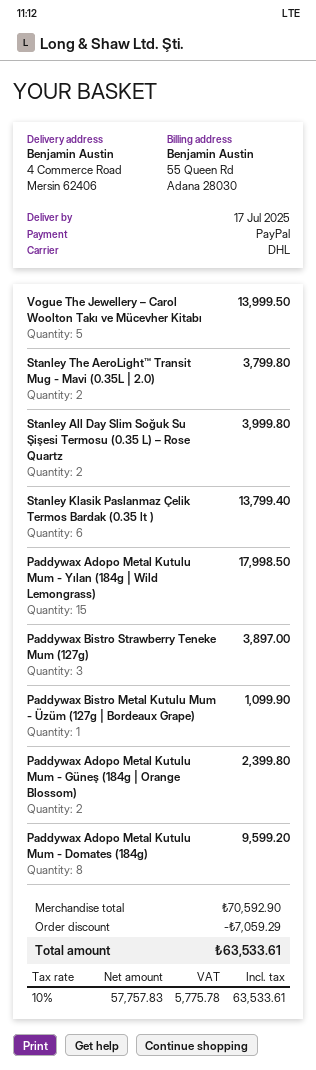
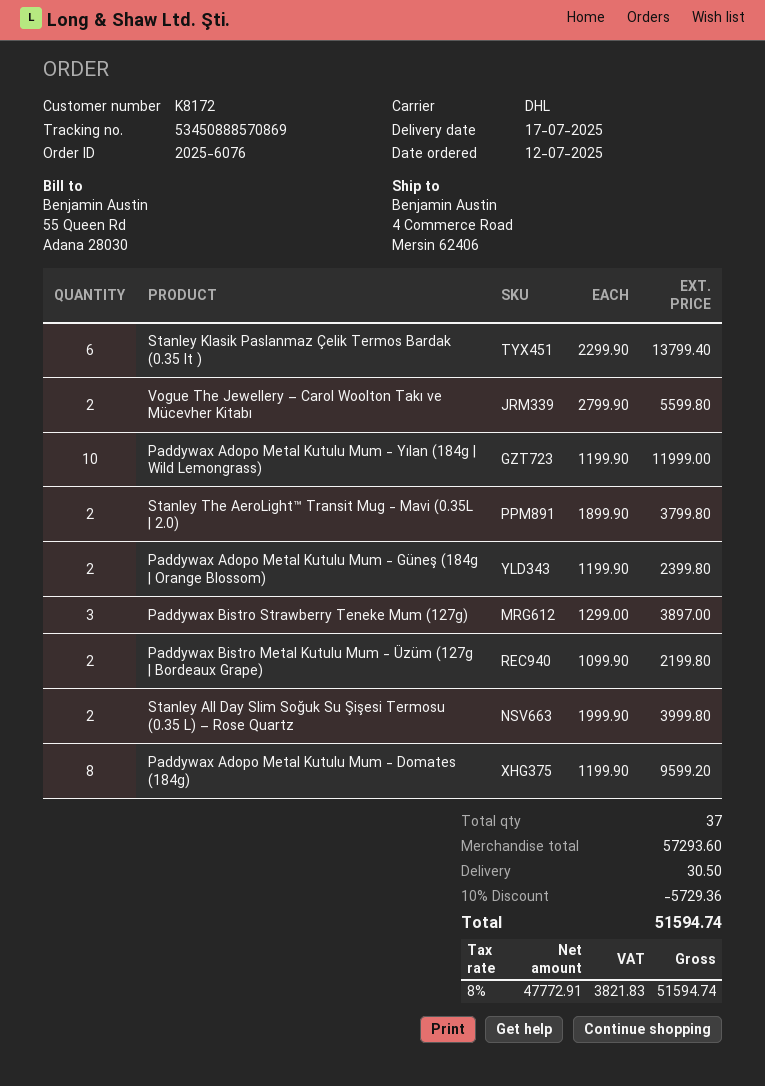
Vogue The Jewellery – Carol Woolton Takı ve Mücevher Kitabı: 5 for 13999.50 -> 2 for 5599.80
Paddywax Adopo Metal Kutulu Mum - Yılan (184g | Wild Lemongrass): 15 for 17998.50 -> 10 for 11999.00
Paddywax Bistro Metal Kutulu Mum - Üzüm (127g | Bordeaux Grape): 1 for 1099.90 -> 2 for 2199.80
subtotal: 70592.90 -> 57293.60
discount: 7059.29 -> 5729.36
shipping: none -> 30.50
net: 57757.83 -> 47772.91
tax: 10% = 5775.78 -> 8% = 3821.83
total: 63533.61 -> 51594.74

